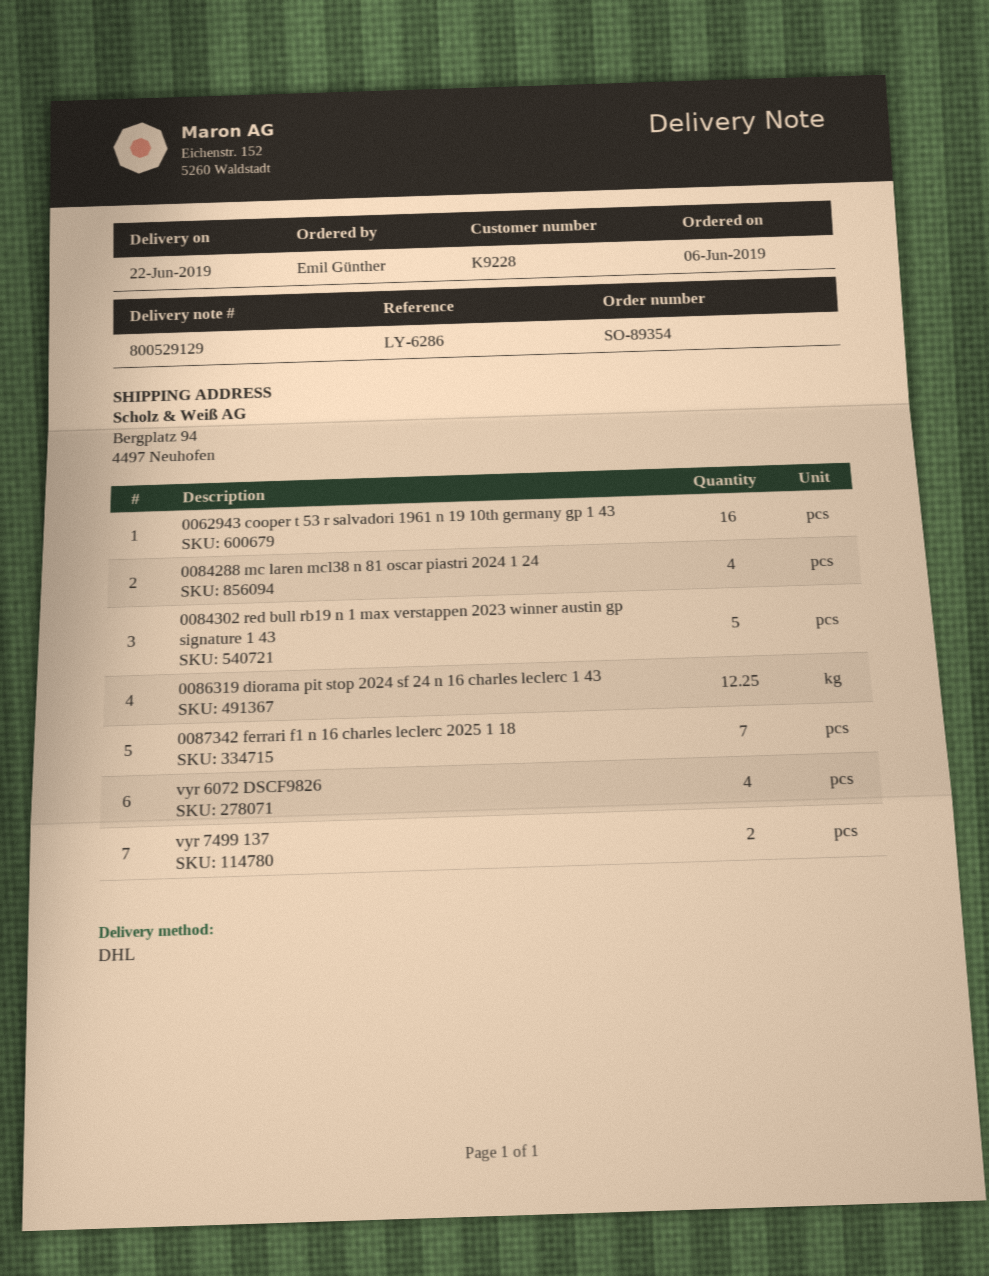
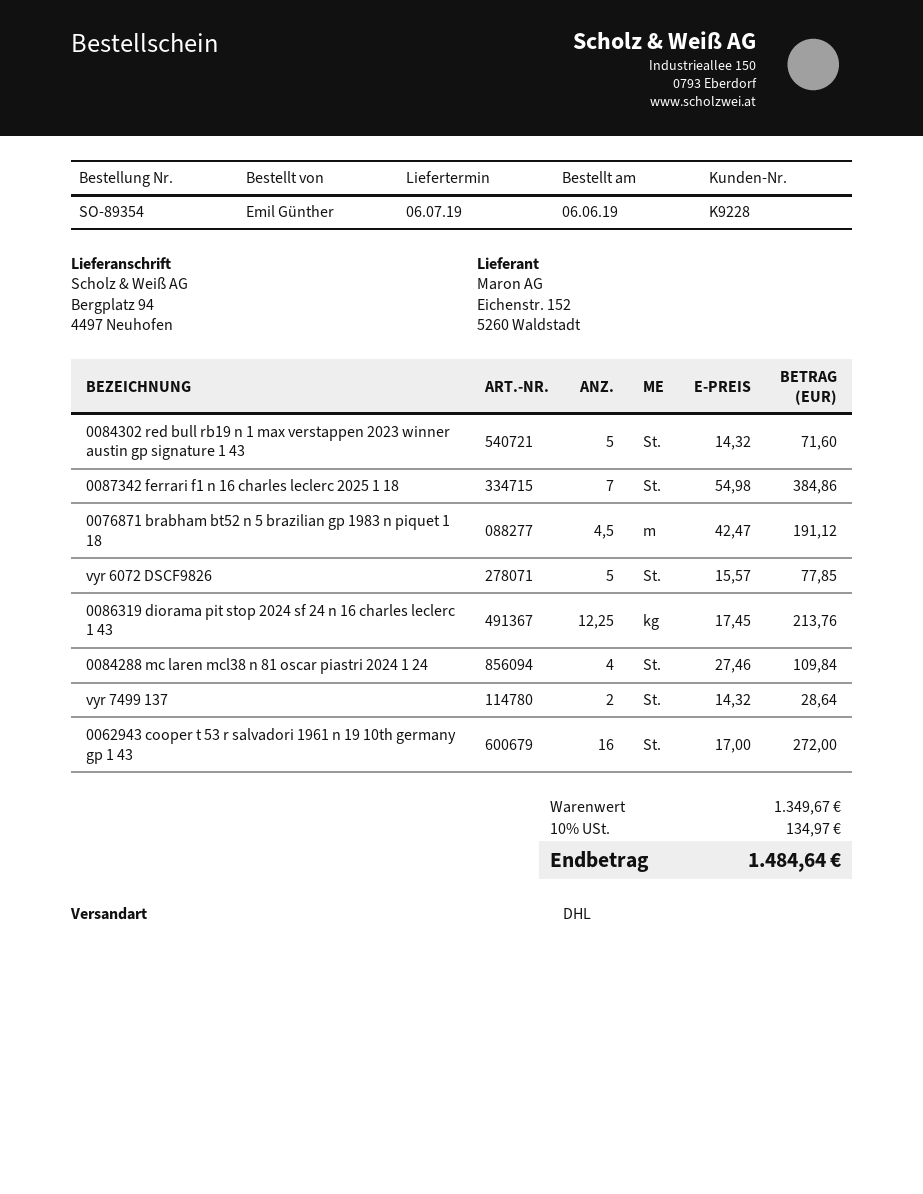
delivery date: 2019-06-22 -> 2019-07-06
vyr 6072 DSCF9826: 4 -> 5
0076871 brabham bt52 n 5 brazilian gp 1983 n piquet 1 18: none -> 4.5

